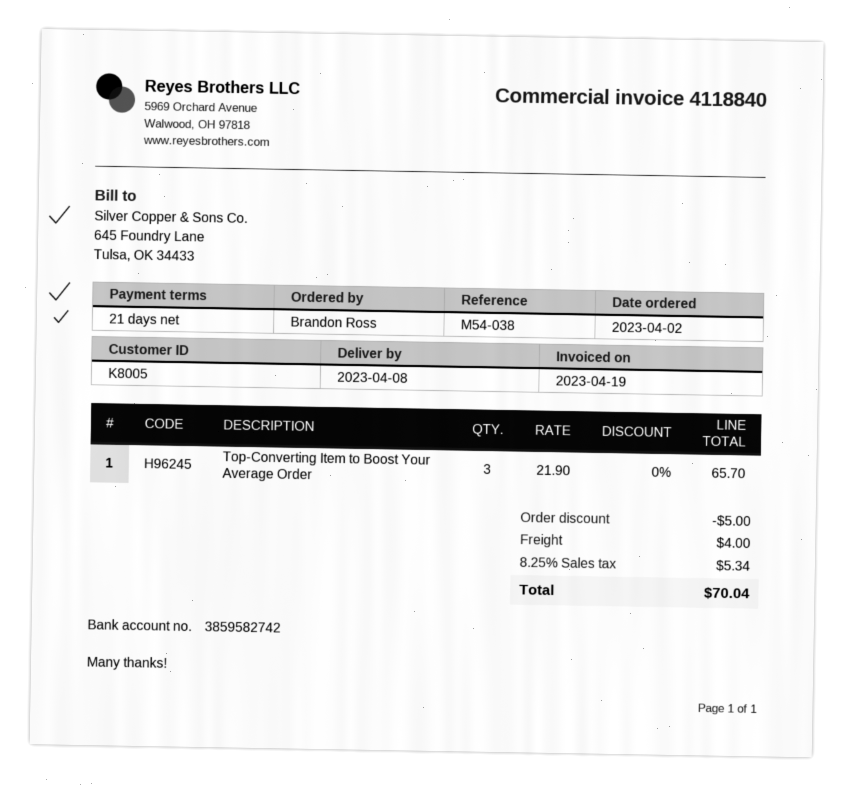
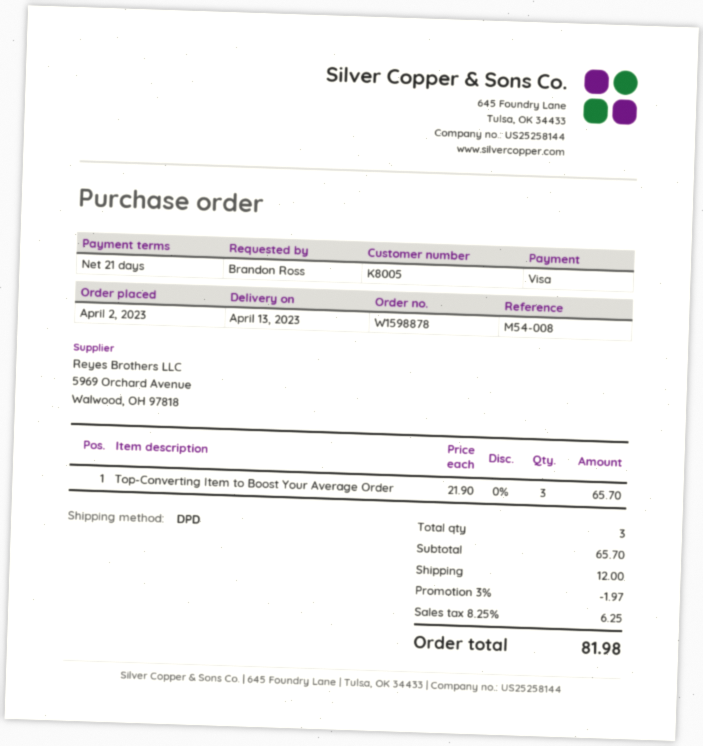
delivery date: 2023-04-08 -> 2023-04-13
reference: M54-038 -> M54-008
discount: 5.00 -> 1.97
shipping: 4.00 -> 12.00
tax: 8.25% = 5.34 -> 8.25% = 6.25
total: 70.04 -> 81.98

